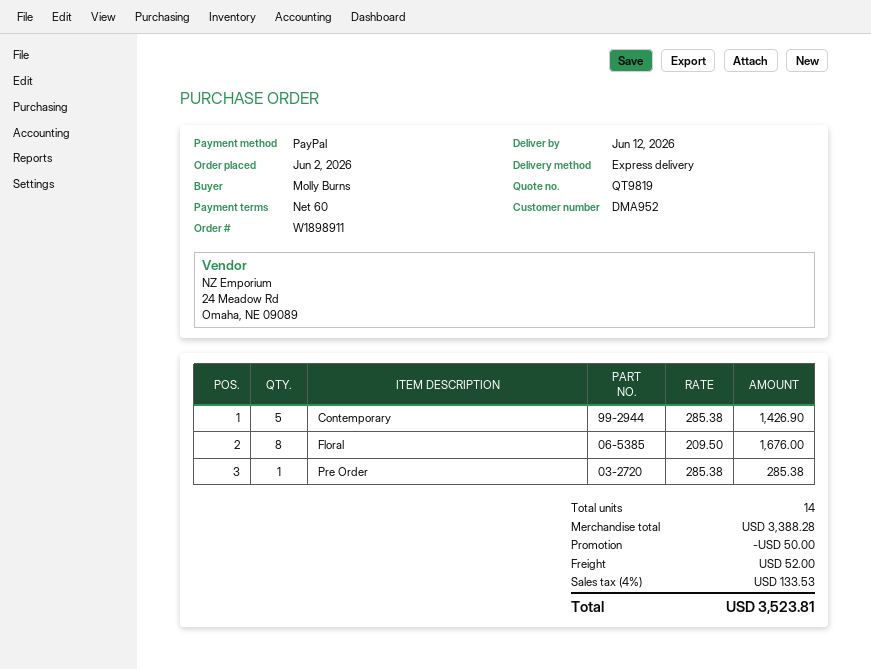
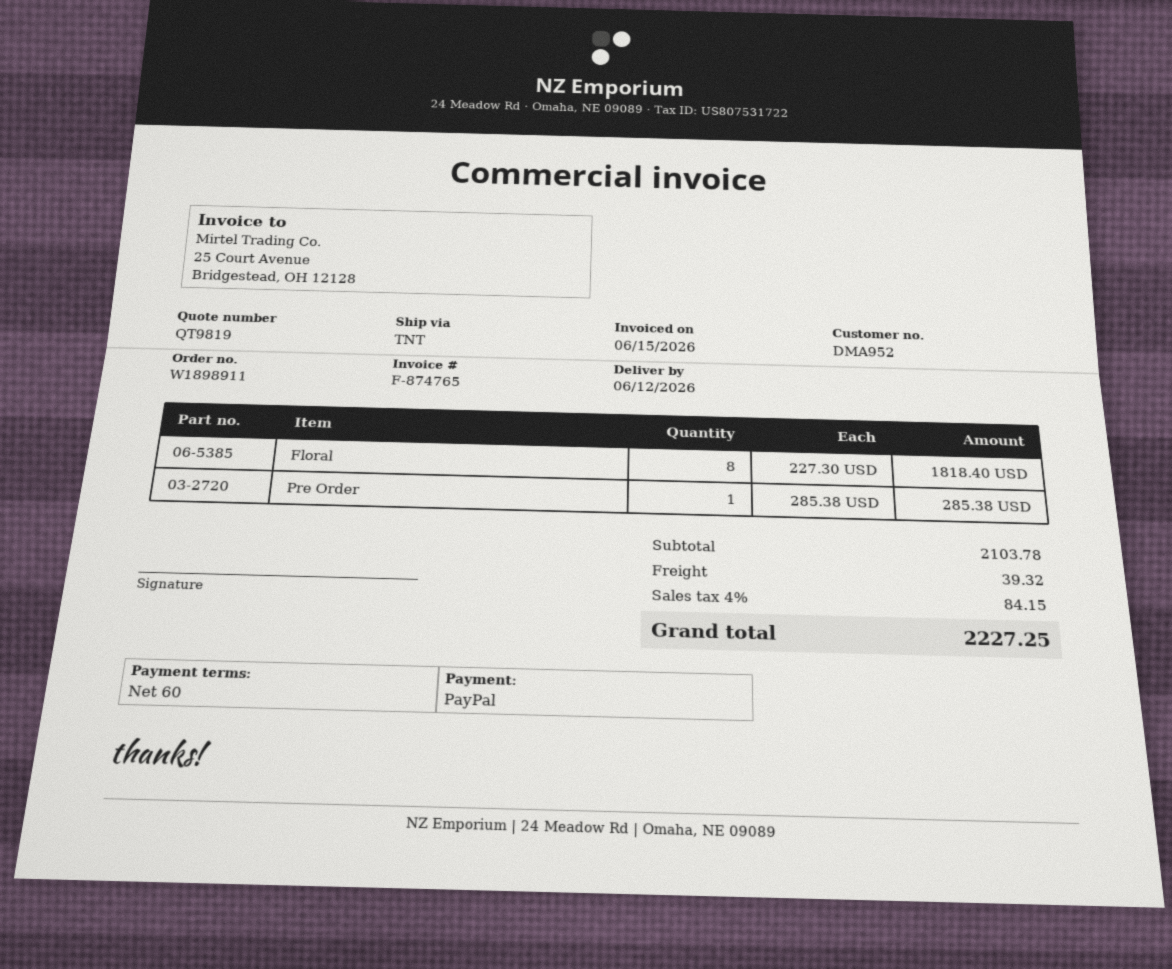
shipping method: express -> TNT
Contemporary: 5 x 285.38 = 1426.90 -> none
Floral: 8 x 209.50 = 1676.00 -> 8 x 227.30 = 1818.40
subtotal: 3388.28 -> 2103.78
discount: 50.00 -> none
shipping: 52.00 -> 39.32
tax: 4% = 133.53 -> 4% = 84.15
total: 3523.81 -> 2227.25

